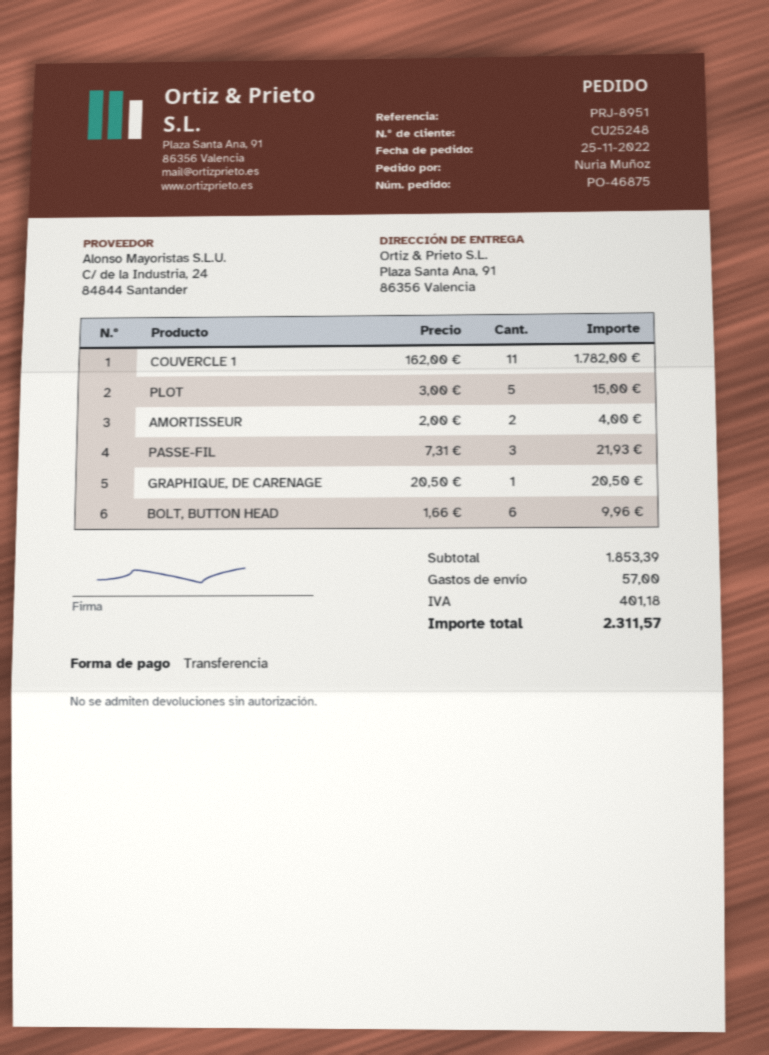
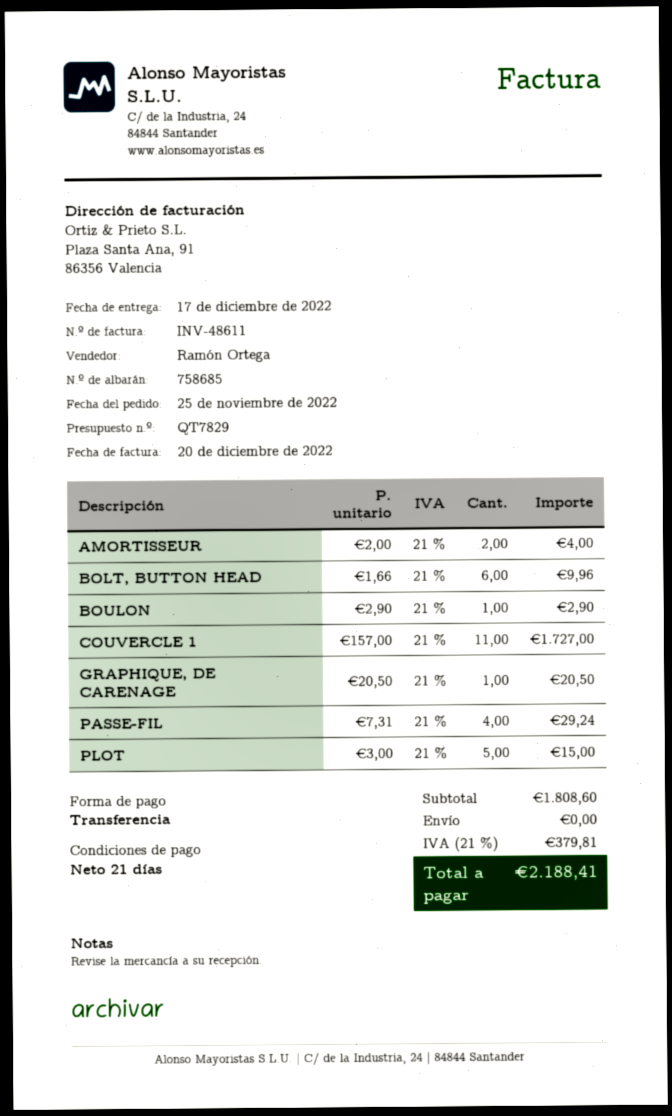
COUVERCLE 1: 11 x 162.00 = 1782.00 -> 11 x 157.00 = 1727.00
PASSE-FIL: 3 x 7.31 = 21.93 -> 4 x 7.31 = 29.24
BOULON: none -> 1 x 2.90 = 2.90
subtotal: 1853.39 -> 1808.60
shipping: 57.00 -> 0.00
tax: 401.18 -> 379.81
total: 2311.57 -> 2188.41

